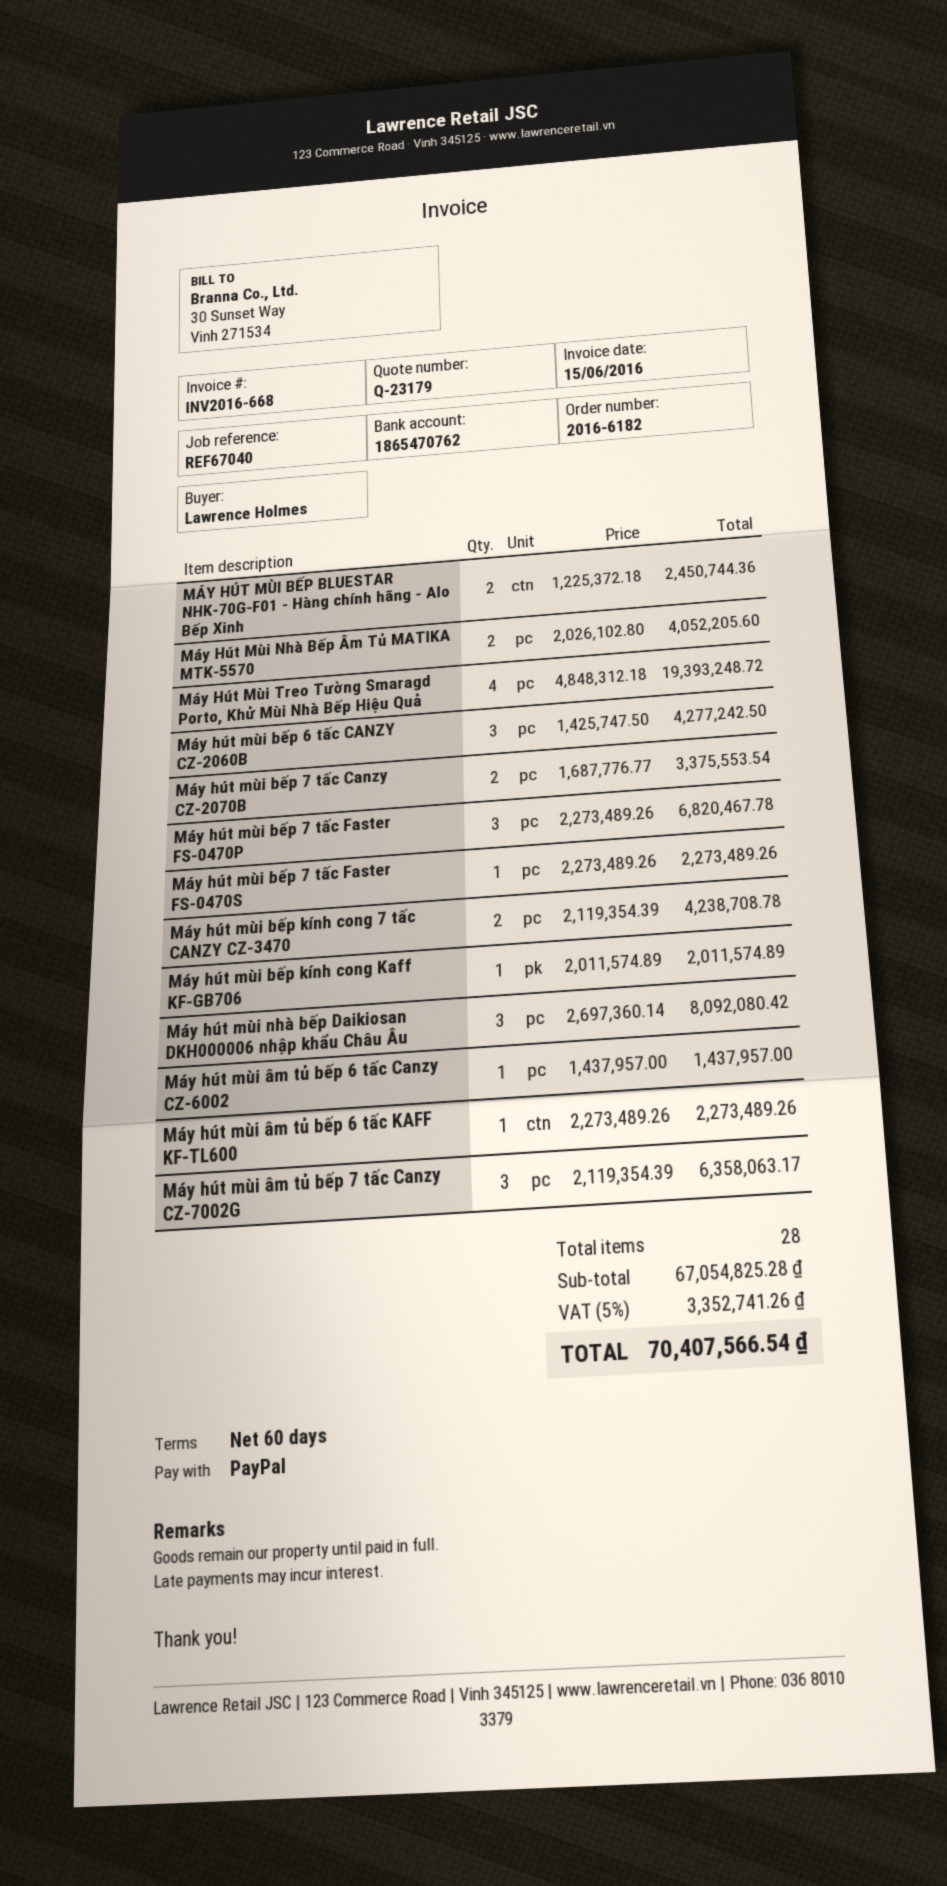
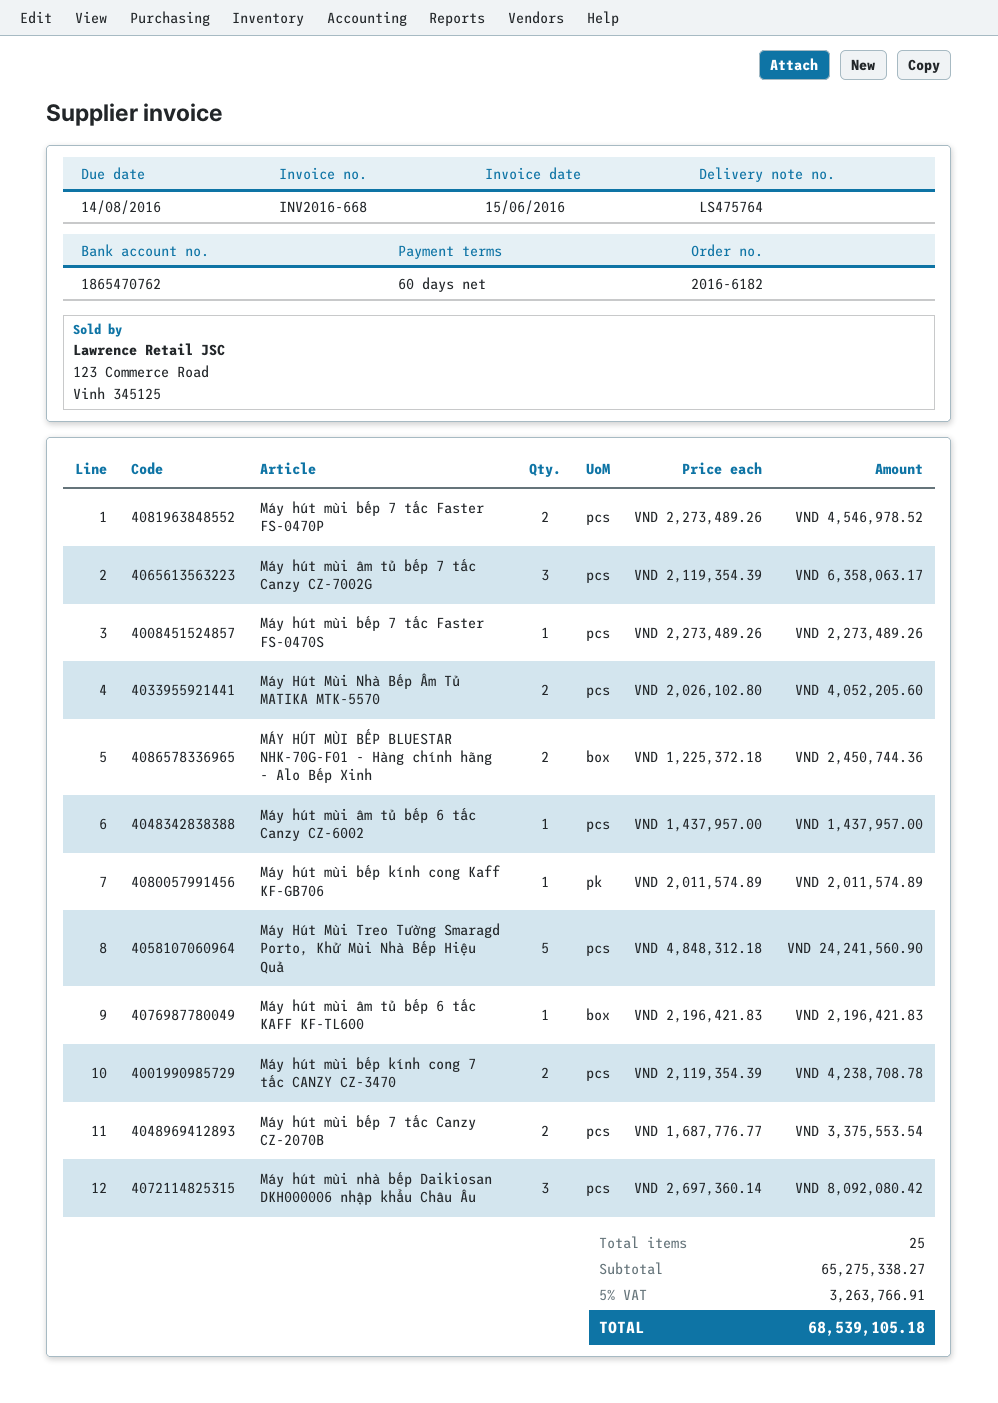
Máy Hút Mùi Treo Tường Smaragd Porto, Khử Mùi Nhà Bếp Hiệu Quả: 4 x 4848312.18 = 19393248.72 -> 5 x 4848312.18 = 24241560.90
Máy hút mùi bếp 6 tấc CANZY CZ-2060B: 3 x 1425747.50 = 4277242.50 -> none
Máy hút mùi bếp 7 tấc Faster FS-0470P: 3 x 2273489.26 = 6820467.78 -> 2 x 2273489.26 = 4546978.52
Máy hút mùi âm tủ bếp 6 tấc KAFF KF-TL600: 1 x 2273489.26 = 2273489.26 -> 1 x 2196421.83 = 2196421.83
total quantity: 28 -> 25
subtotal: 67054825.28 -> 65275338.27
tax: 5% = 3352741.26 -> 5% = 3263766.91
total: 70407566.54 -> 68539105.18

